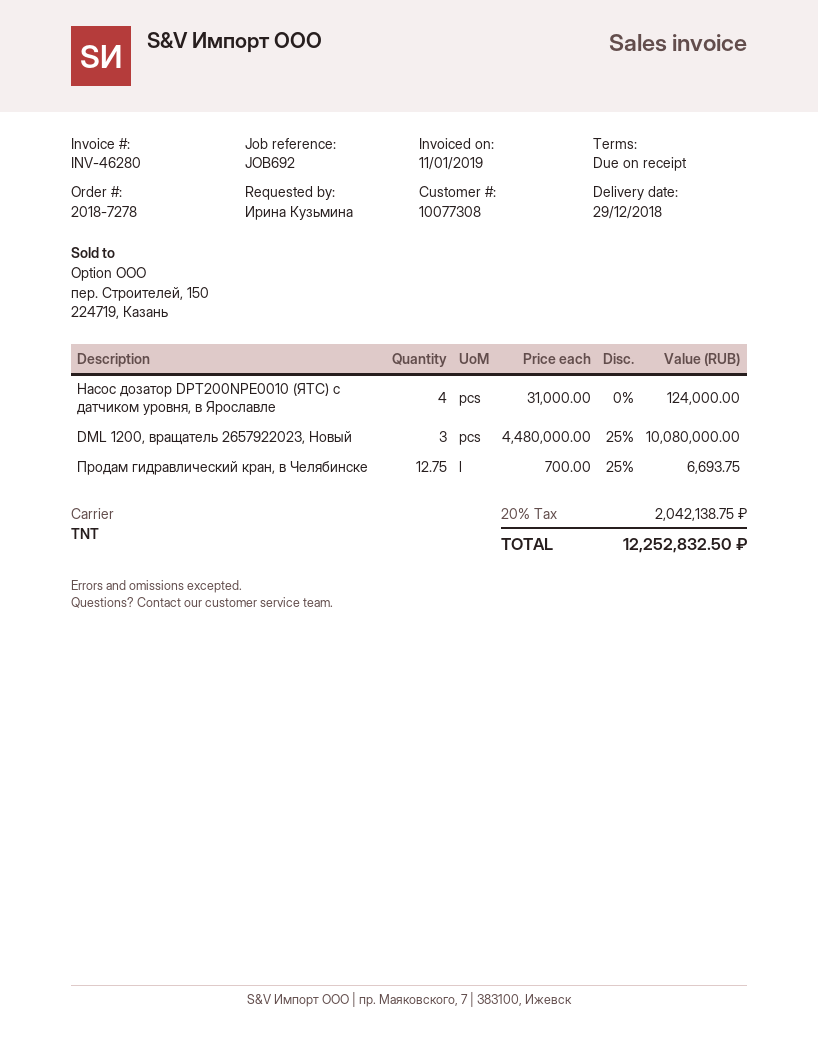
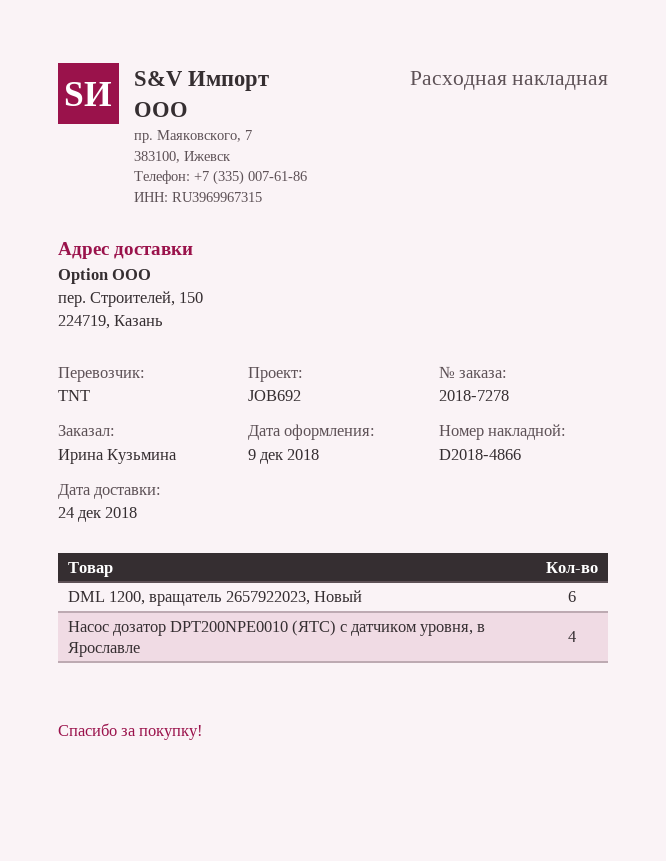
delivery date: 2018-12-29 -> 2018-12-24
DML 1200, вращатель 2657922023, Новый: 3 -> 6
Продам гидравлический кран, в Челябинске: 12.75 -> none

